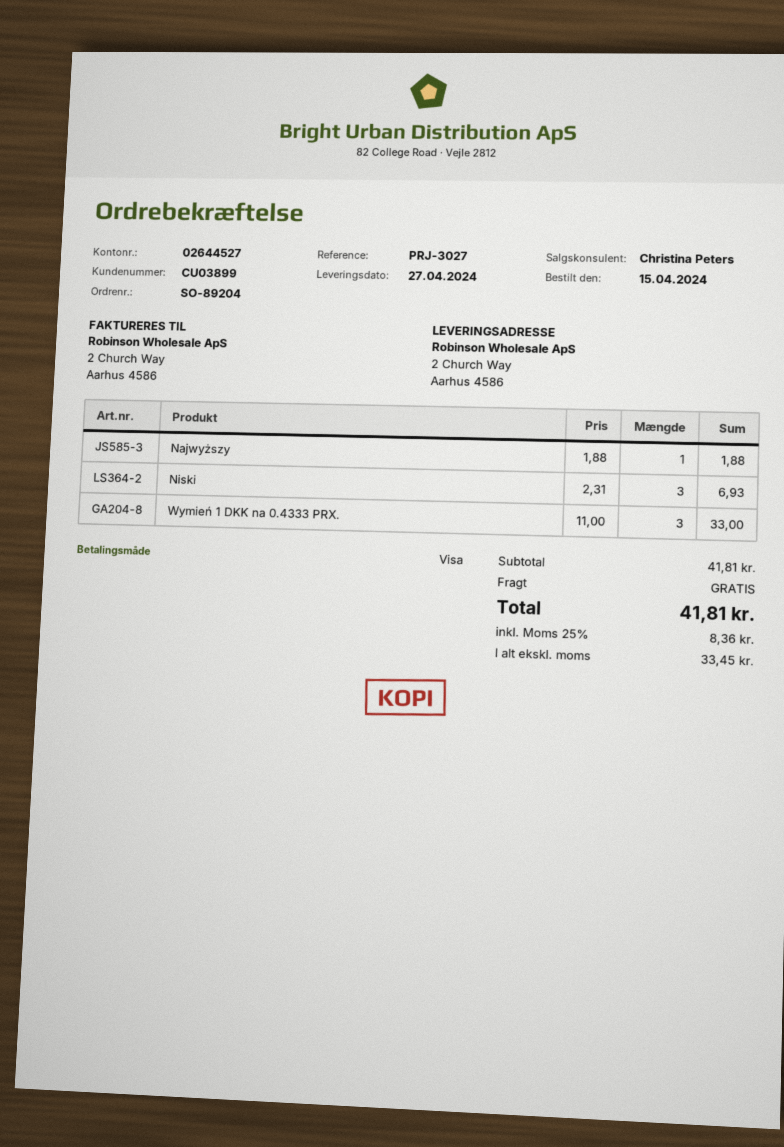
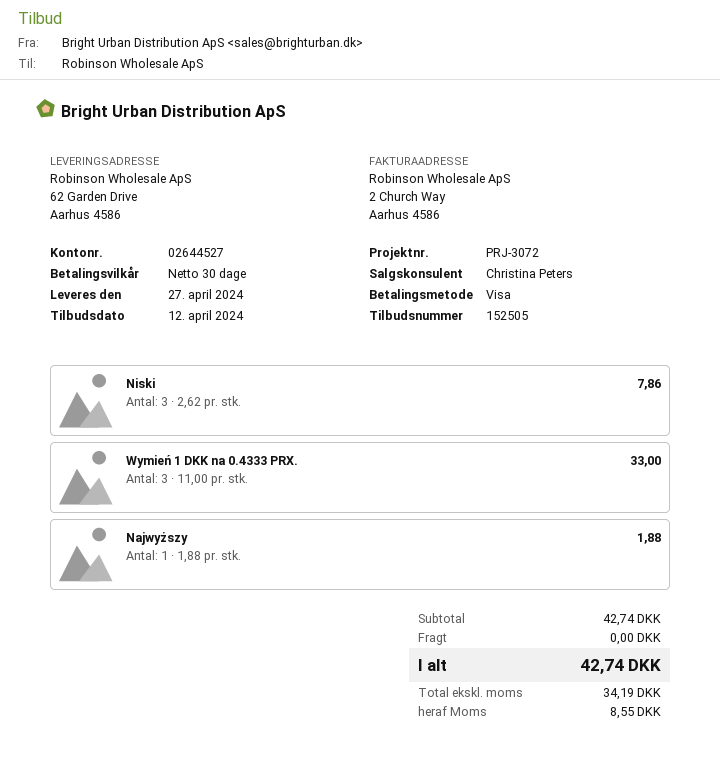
reference: PRJ-3027 -> PRJ-3072
ship to: 2 Church Way, Aarhus 4586 -> 62 Garden Drive, Aarhus 4586
Niski: 3 x 2.31 = 6.93 -> 3 x 2.62 = 7.86
subtotal: 41.81 -> 42.74
net: 33.45 -> 34.19
tax: 8.36 -> 8.55
total: 41.81 -> 42.74

